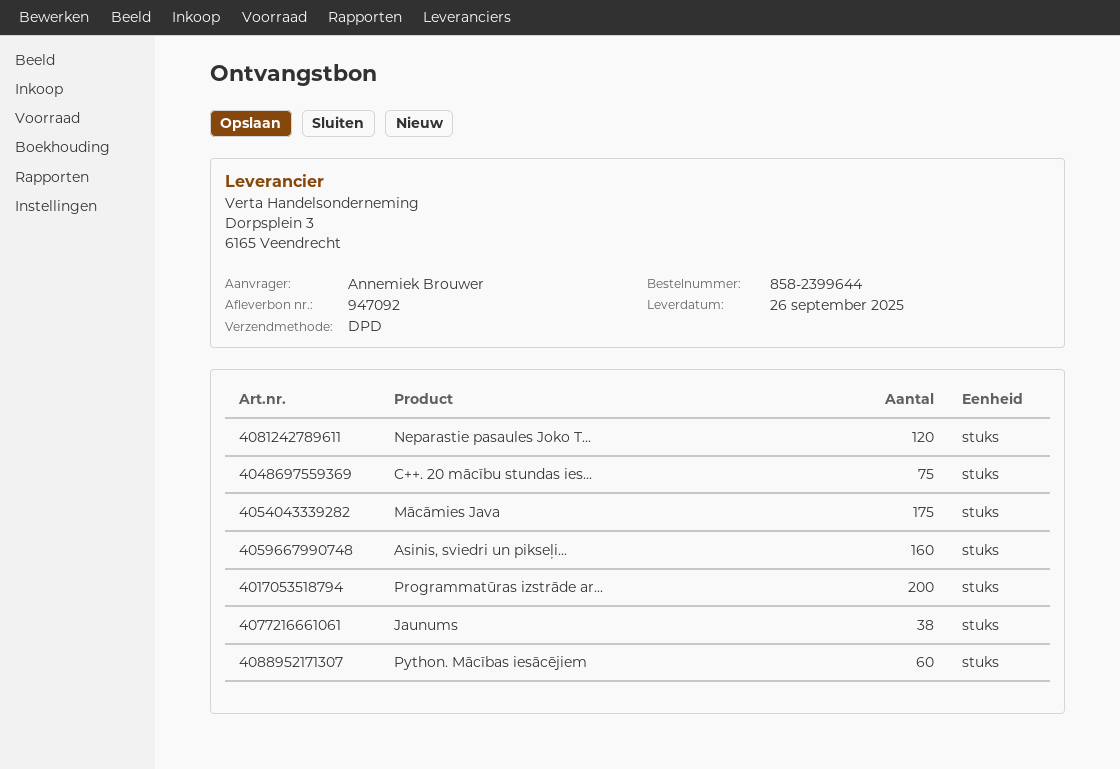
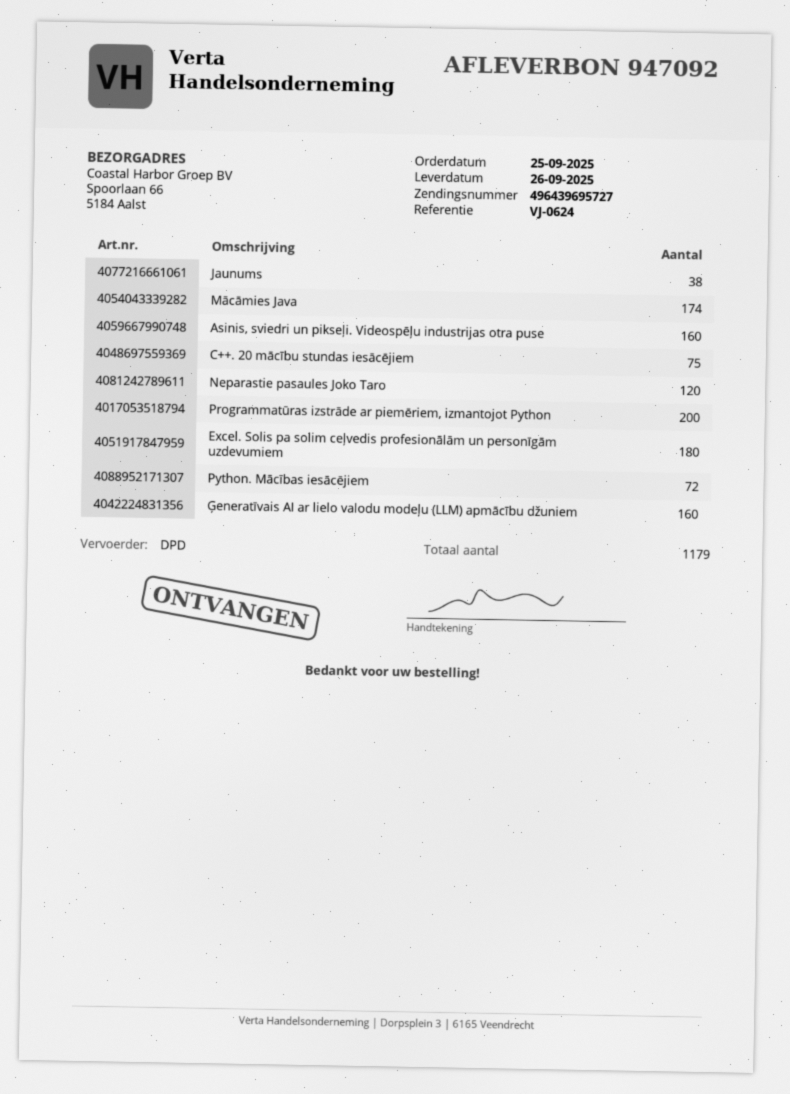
Mācāmies Java: 175 -> 174
Python. Mācības iesācējiem: 60 -> 72
Excel. Solis pa solim ceļvedis profesionālām un personīgām uzdevumiem: none -> 180
Ģeneratīvais AI ar lielo valodu modeļu (LLM) apmācību džuniem: none -> 160

